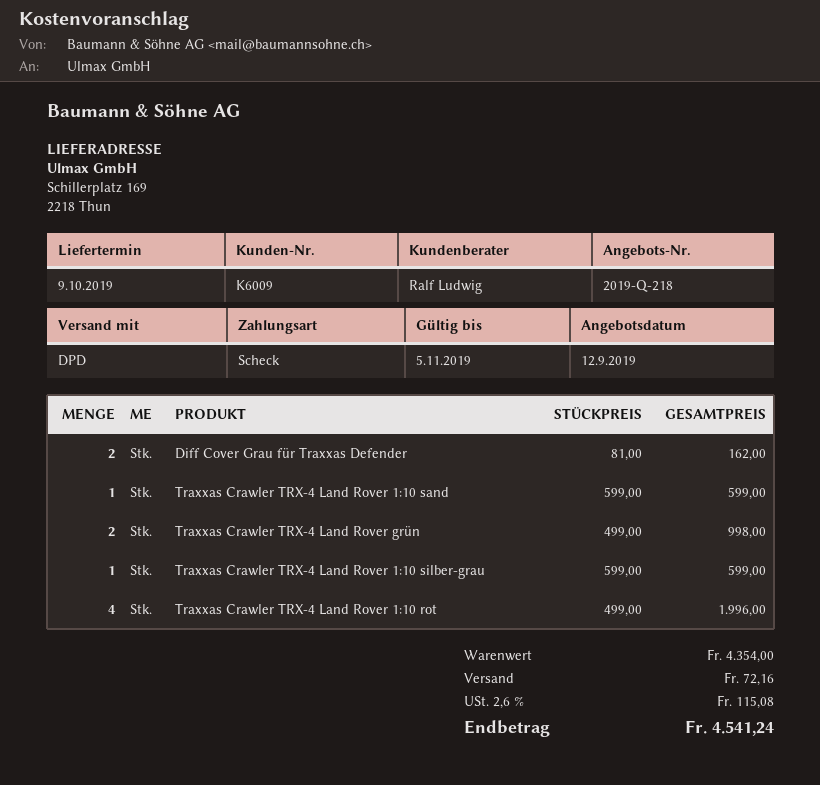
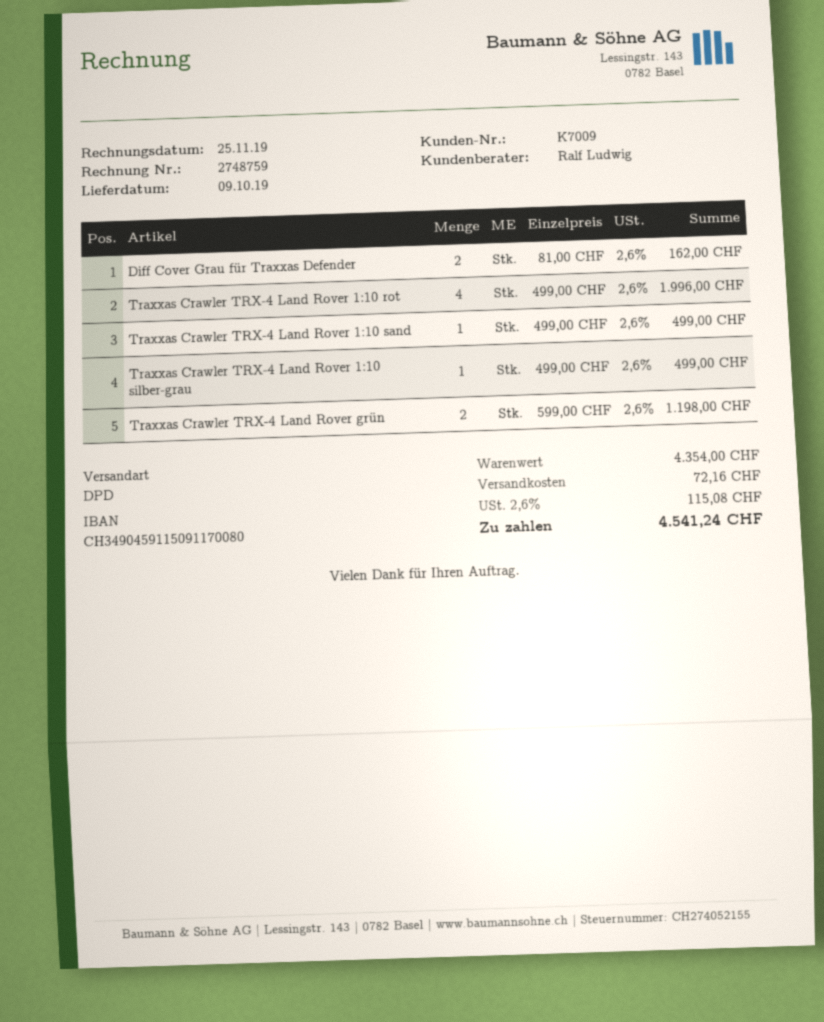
customer number: K6009 -> K7009
Traxxas Crawler TRX-4 Land Rover 1:10 sand: 1 x 599.00 = 599.00 -> 1 x 499.00 = 499.00
Traxxas Crawler TRX-4 Land Rover grün: 2 x 499.00 = 998.00 -> 2 x 599.00 = 1198.00
Traxxas Crawler TRX-4 Land Rover 1:10 silber-grau: 1 x 599.00 = 599.00 -> 1 x 499.00 = 499.00

